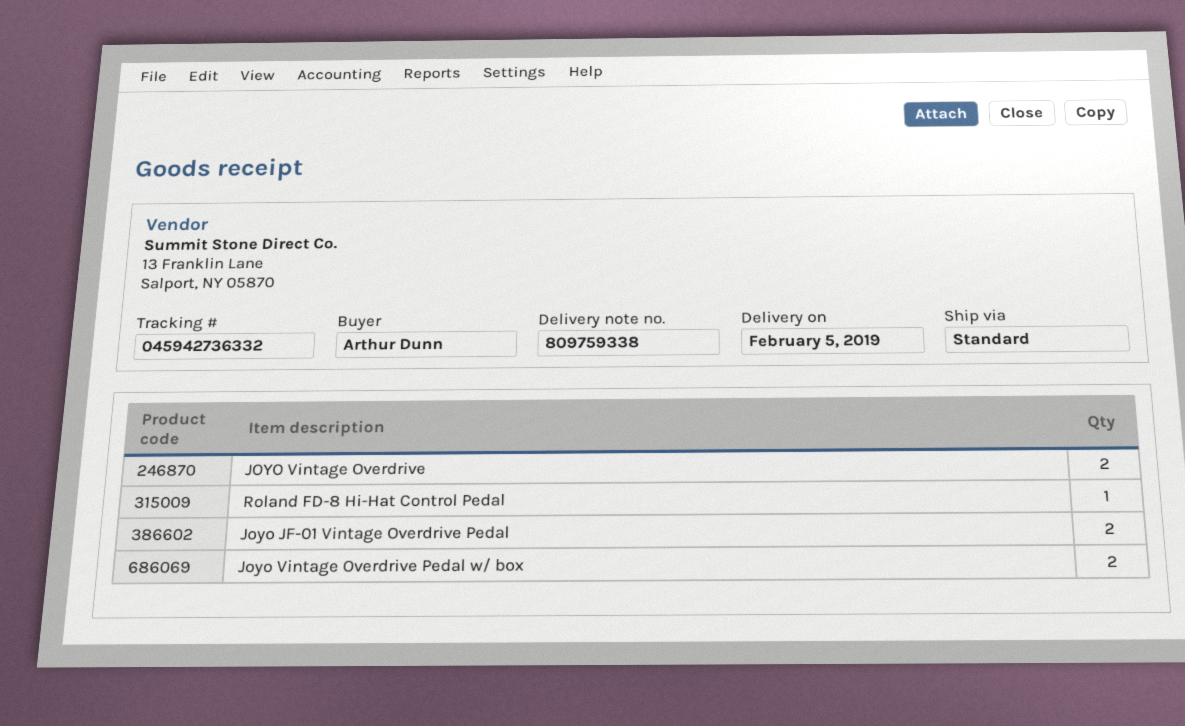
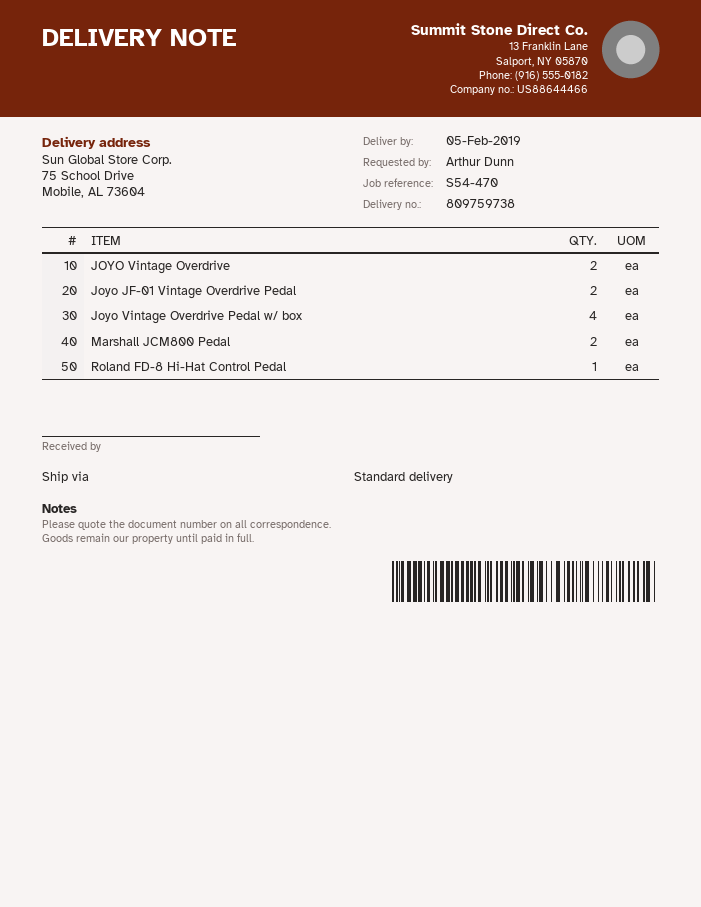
delivery note number: 809759338 -> 809759738
Joyo Vintage Overdrive Pedal w/ box: 2 -> 4
Marshall JCM800 Pedal: none -> 2

